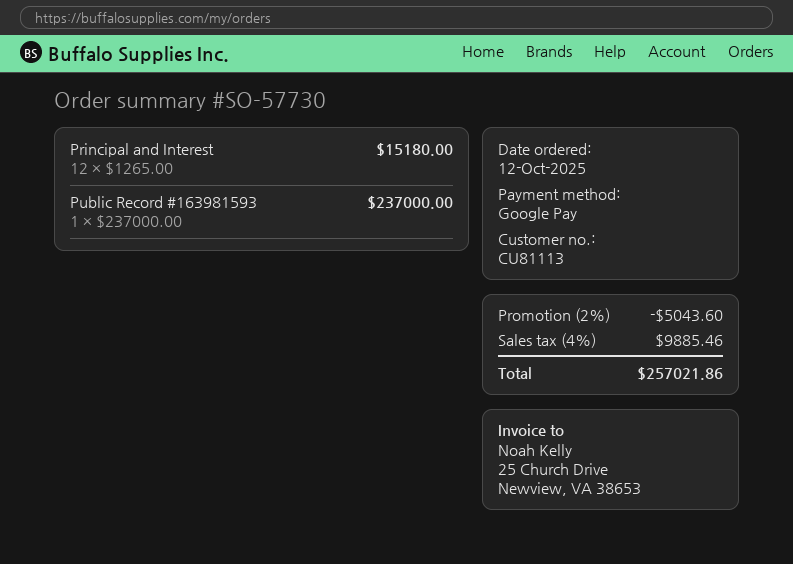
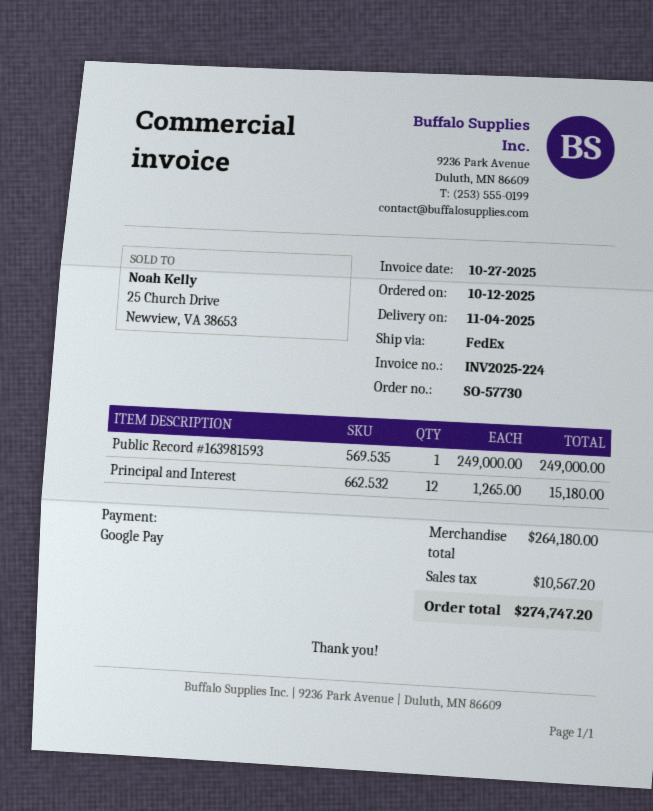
Public Record #163981593: 1 x 237000.00 = 237000.00 -> 1 x 249000.00 = 249000.00
discount: 2% = 5043.60 -> none
tax: 9885.46 -> 10567.20
total: 257021.86 -> 274747.20

